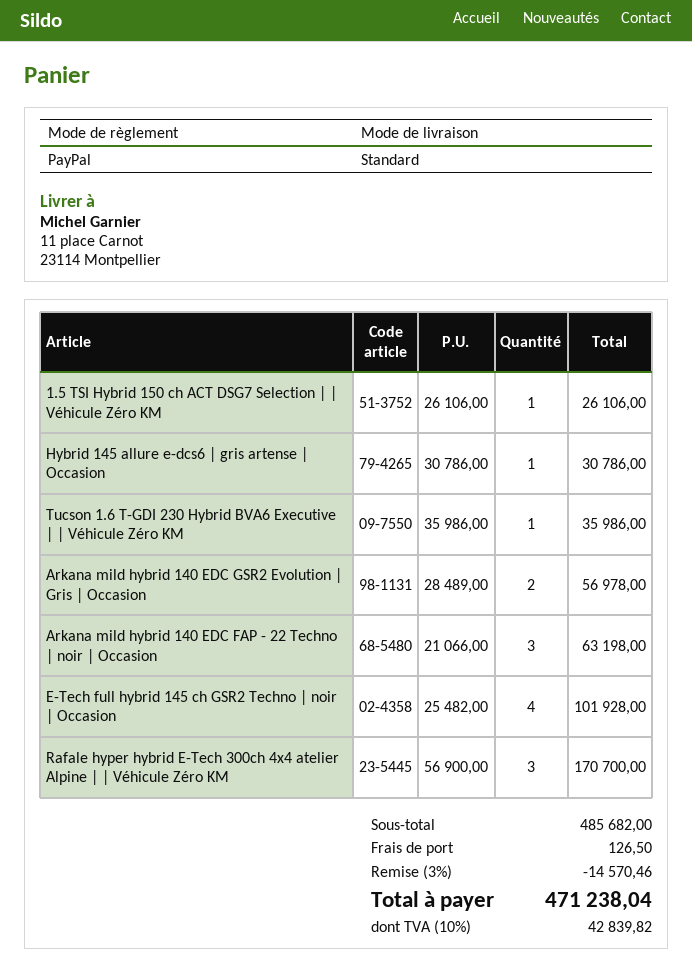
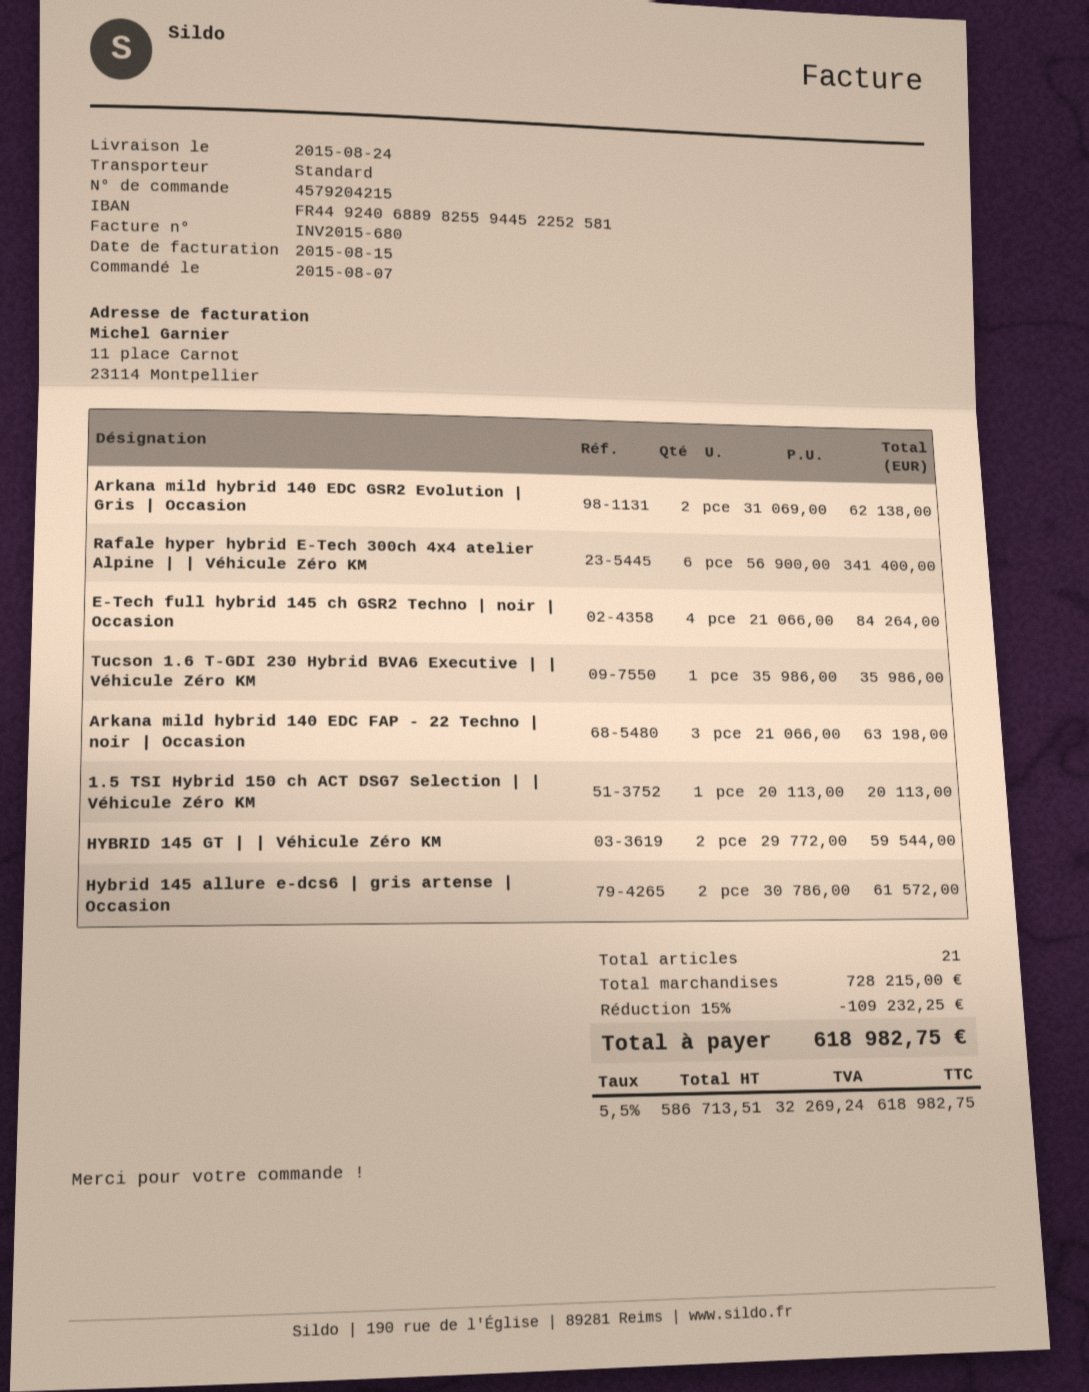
1.5 TSI Hybrid 150 ch ACT DSG7 Selection | | Véhicule Zéro KM: 1 x 26106.00 = 26106.00 -> 1 x 20113.00 = 20113.00
Hybrid 145 allure e-dcs6 | gris artense | Occasion: 1 x 30786.00 = 30786.00 -> 2 x 30786.00 = 61572.00
Arkana mild hybrid 140 EDC GSR2 Evolution | Gris | Occasion: 2 x 28489.00 = 56978.00 -> 2 x 31069.00 = 62138.00
E-Tech full hybrid 145 ch GSR2 Techno | noir | Occasion: 4 x 25482.00 = 101928.00 -> 4 x 21066.00 = 84264.00
Rafale hyper hybrid E-Tech 300ch 4x4 atelier Alpine | | Véhicule Zéro KM: 3 x 56900.00 = 170700.00 -> 6 x 56900.00 = 341400.00
HYBRID 145 GT | | Véhicule Zéro KM: none -> 2 x 29772.00 = 59544.00
subtotal: 485682.00 -> 728215.00
discount: 3% = 14570.46 -> 15% = 109232.25
shipping: 126.50 -> none
tax: 10% = 42839.82 -> 5.5% = 32269.24
total: 471238.04 -> 618982.75

